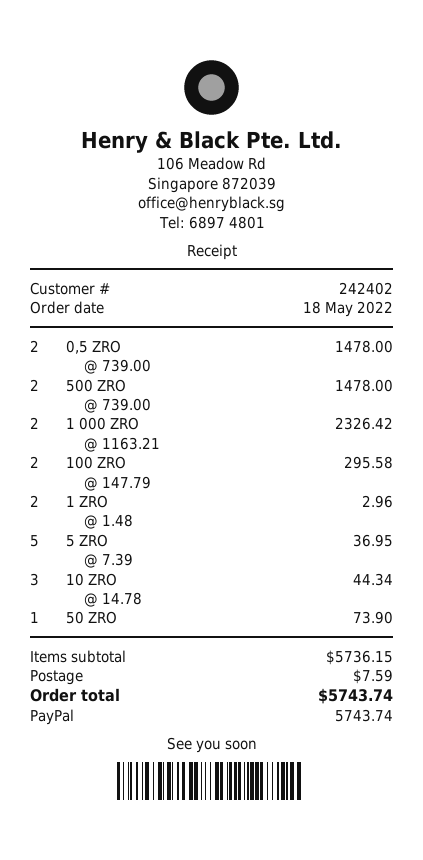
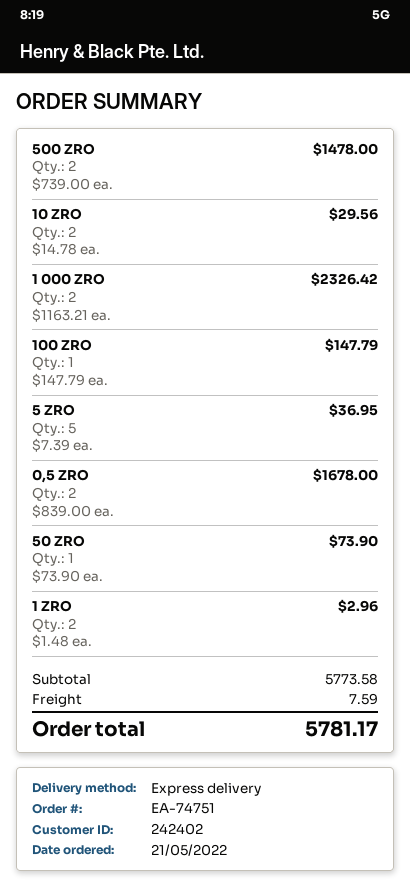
order date: 2022-05-18 -> 2022-05-21
0,5 ZRO: 2 x 739.00 = 1478.00 -> 2 x 839.00 = 1678.00
100 ZRO: 2 x 147.79 = 295.58 -> 1 x 147.79 = 147.79
10 ZRO: 3 x 14.78 = 44.34 -> 2 x 14.78 = 29.56
subtotal: 5736.15 -> 5773.58
total: 5743.74 -> 5781.17

